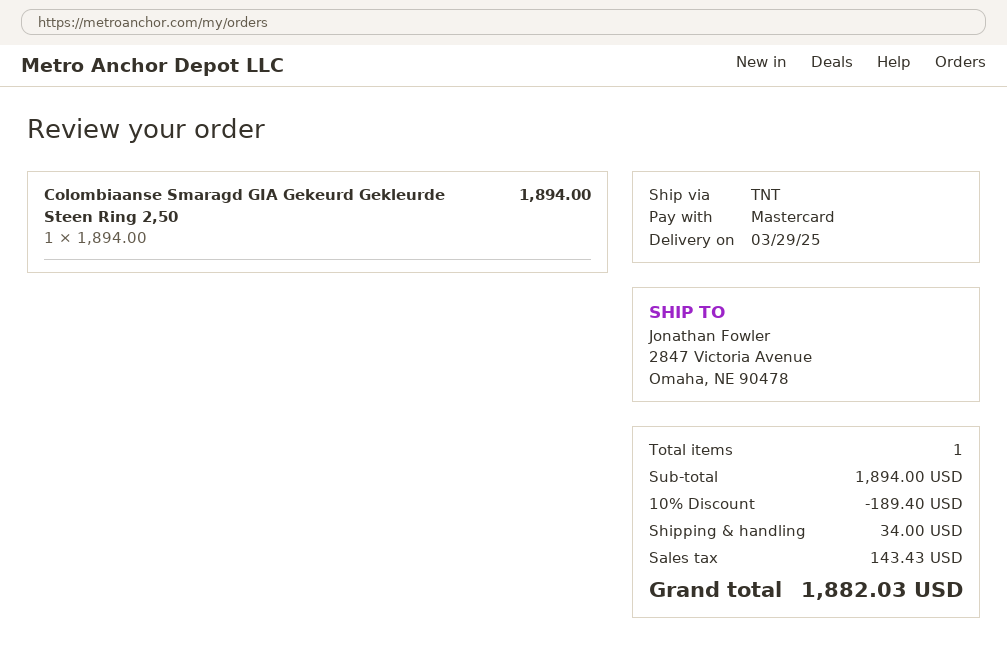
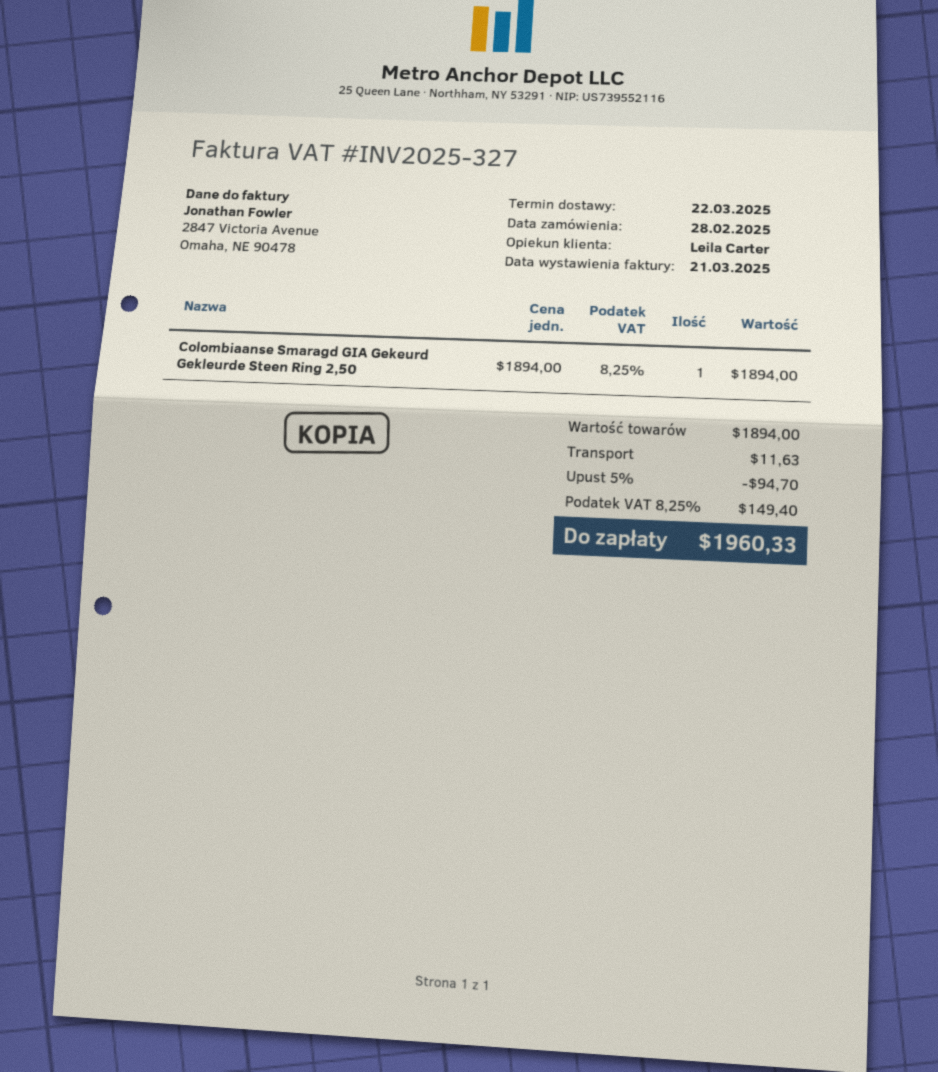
delivery date: 2025-03-29 -> 2025-03-22
discount: 10% = 189.40 -> 5% = 94.70
shipping: 34.00 -> 11.63
tax: 143.43 -> 149.40
total: 1882.03 -> 1960.33

